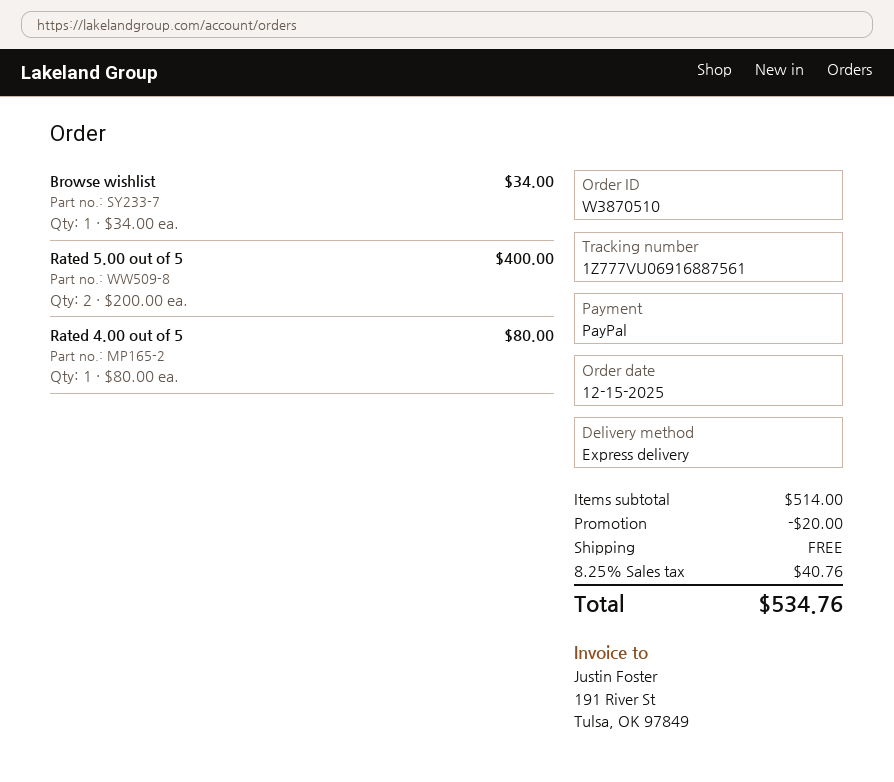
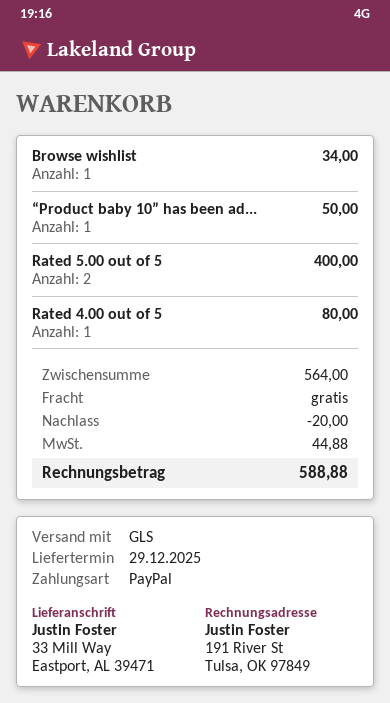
shipping method: express -> GLS
“Product baby 10” has been ad...: none -> 1 for 50.00
subtotal: 514.00 -> 564.00
tax: 40.76 -> 44.88
total: 534.76 -> 588.88

